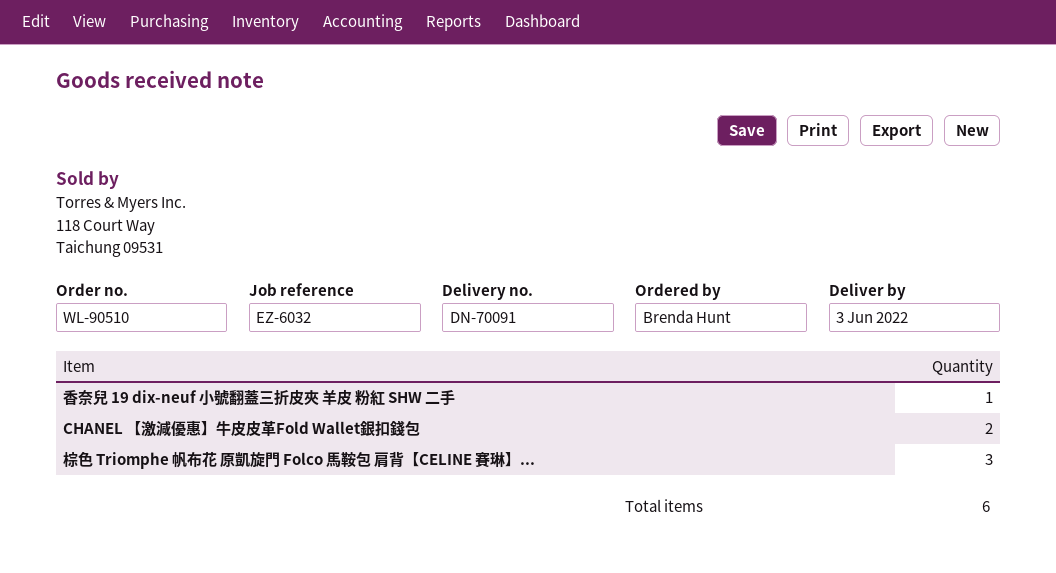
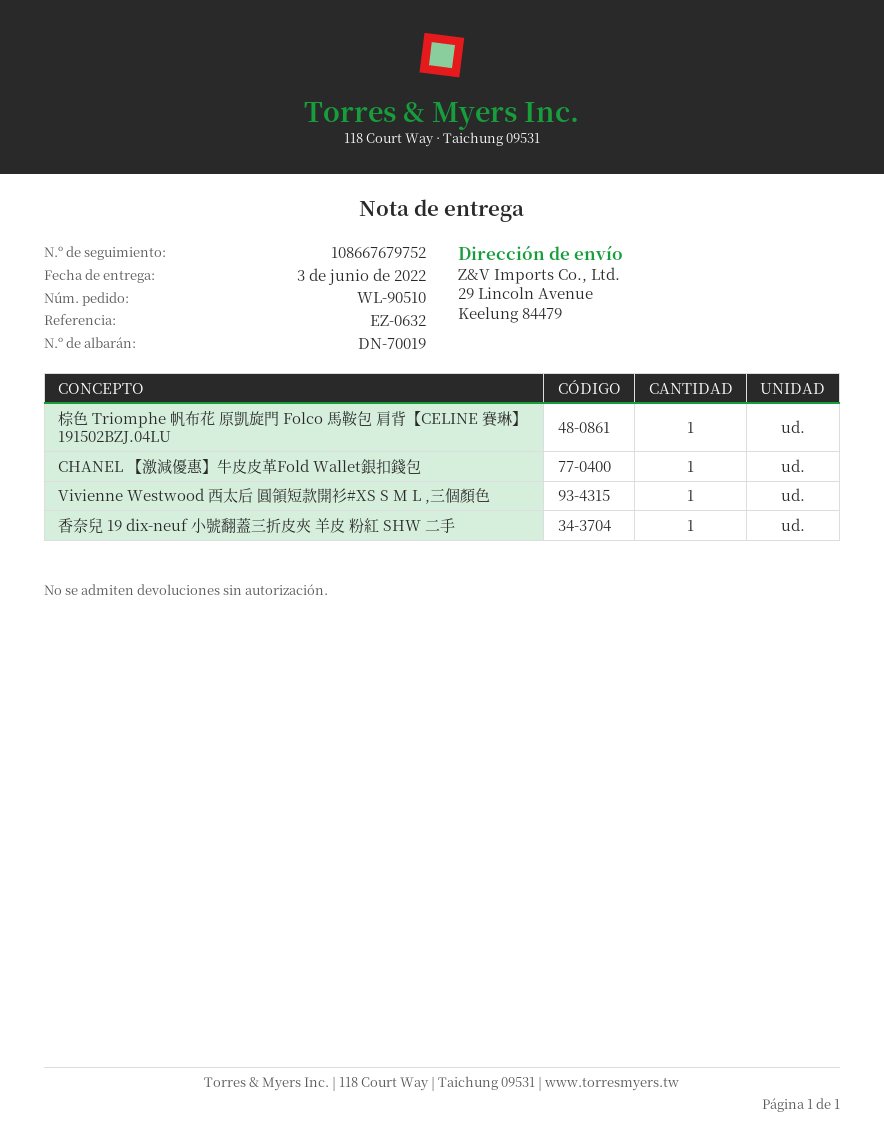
delivery note number: DN-70091 -> DN-70019
reference: EZ-6032 -> EZ-0632
CHANEL 【激減優惠】牛皮皮革Fold Wallet銀扣錢包: 2 -> 1
棕色 Triomphe 帆布花 原凱旋門 Folco 馬鞍包 肩背【CELINE 賽琳】...: 3 -> 1
Vivienne Westwood 西太后 圓領短款開衫#XS S M L ,三個顏色: none -> 1

